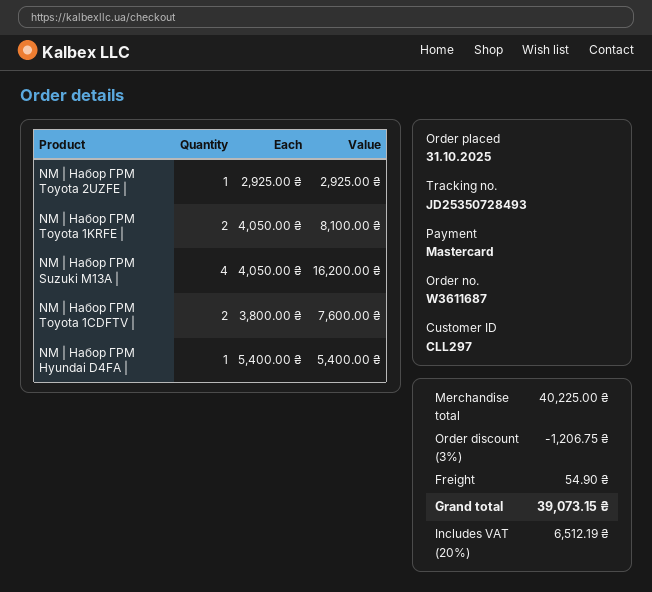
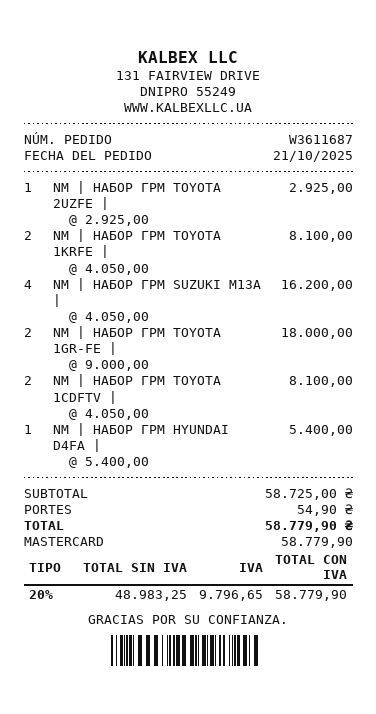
order date: 2025-10-31 -> 2025-10-21
NM | Набор ГРМ Toyota 1CDFTV |: 2 x 3800.00 = 7600.00 -> 2 x 4050.00 = 8100.00
NM | НАБОР ГРМ TOYOTA 1GR-FE |: none -> 2 x 9000.00 = 18000.00
subtotal: 40225.00 -> 58725.00
discount: 3% = 1206.75 -> none
tax: 20% = 6512.19 -> 20% = 9796.65
total: 39073.15 -> 58779.90

